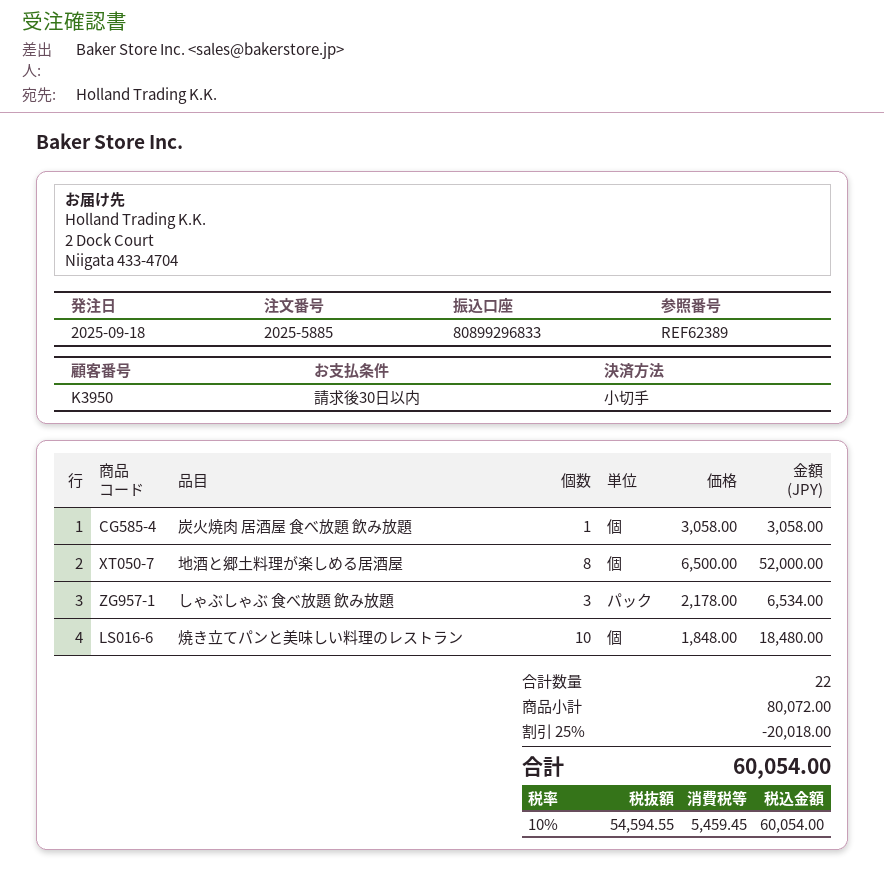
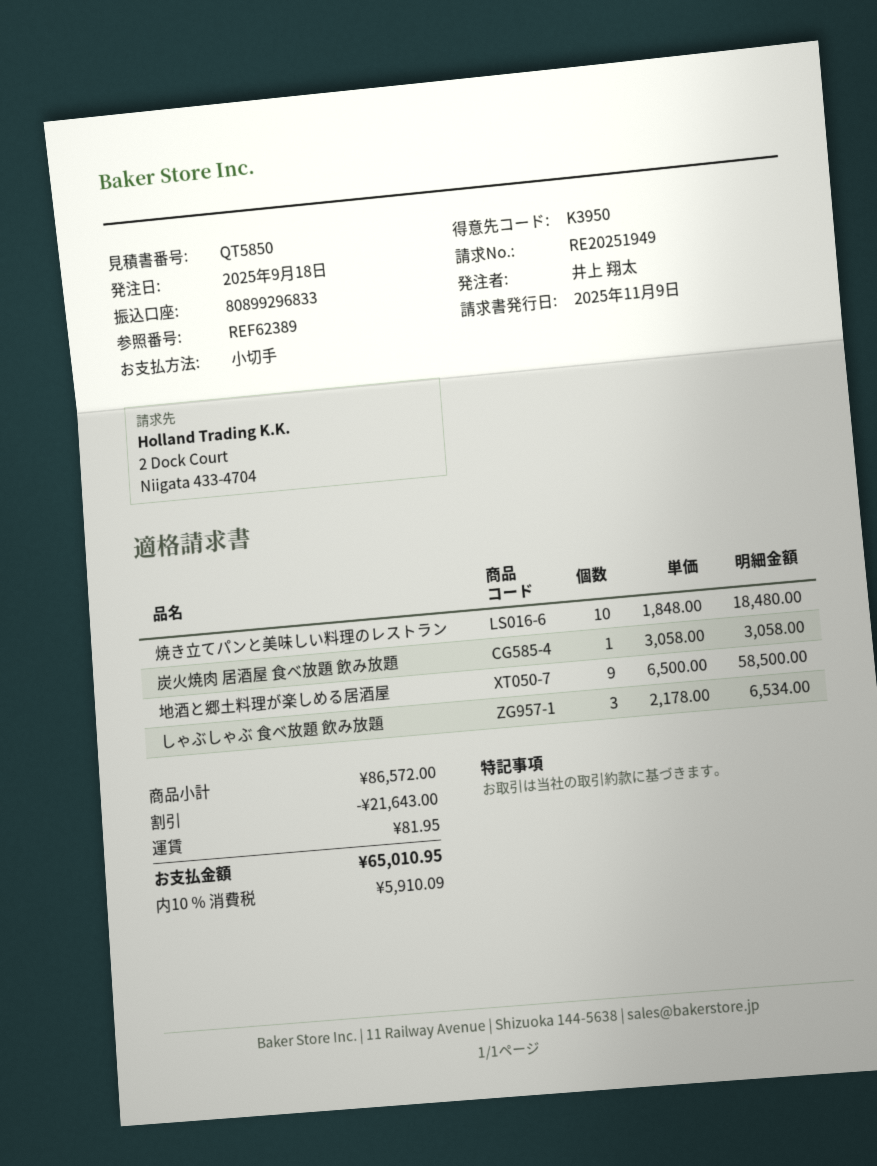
地酒と郷土料理が楽しめる居酒屋: 8 x 6500.00 = 52000.00 -> 9 x 6500.00 = 58500.00
subtotal: 80072.00 -> 86572.00
discount: 20018.00 -> 21643.00
shipping: none -> 81.95
tax: 10% = 5459.45 -> 10% = 5910.09
total: 60054.00 -> 65010.95

